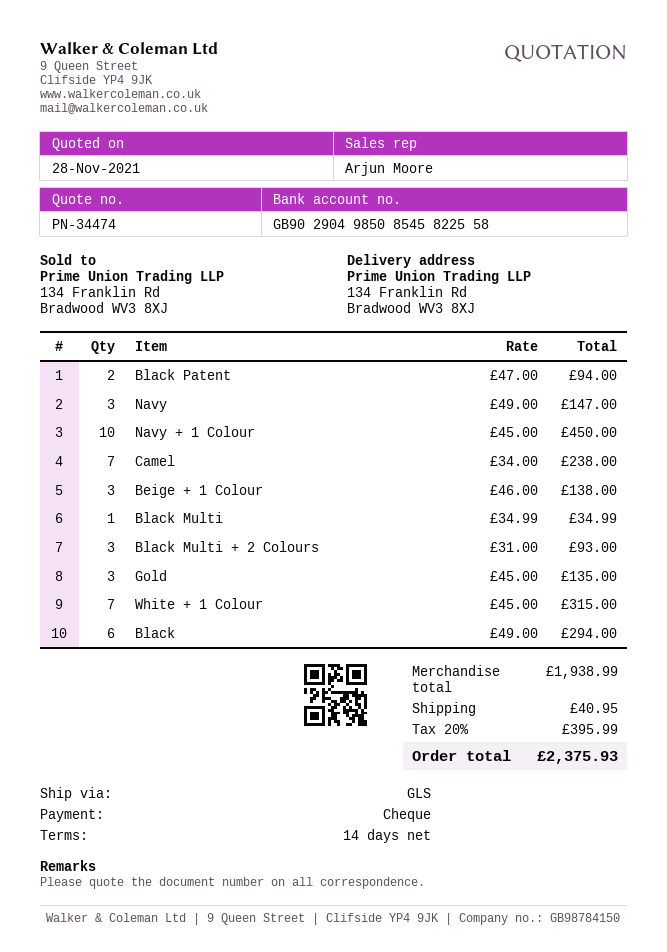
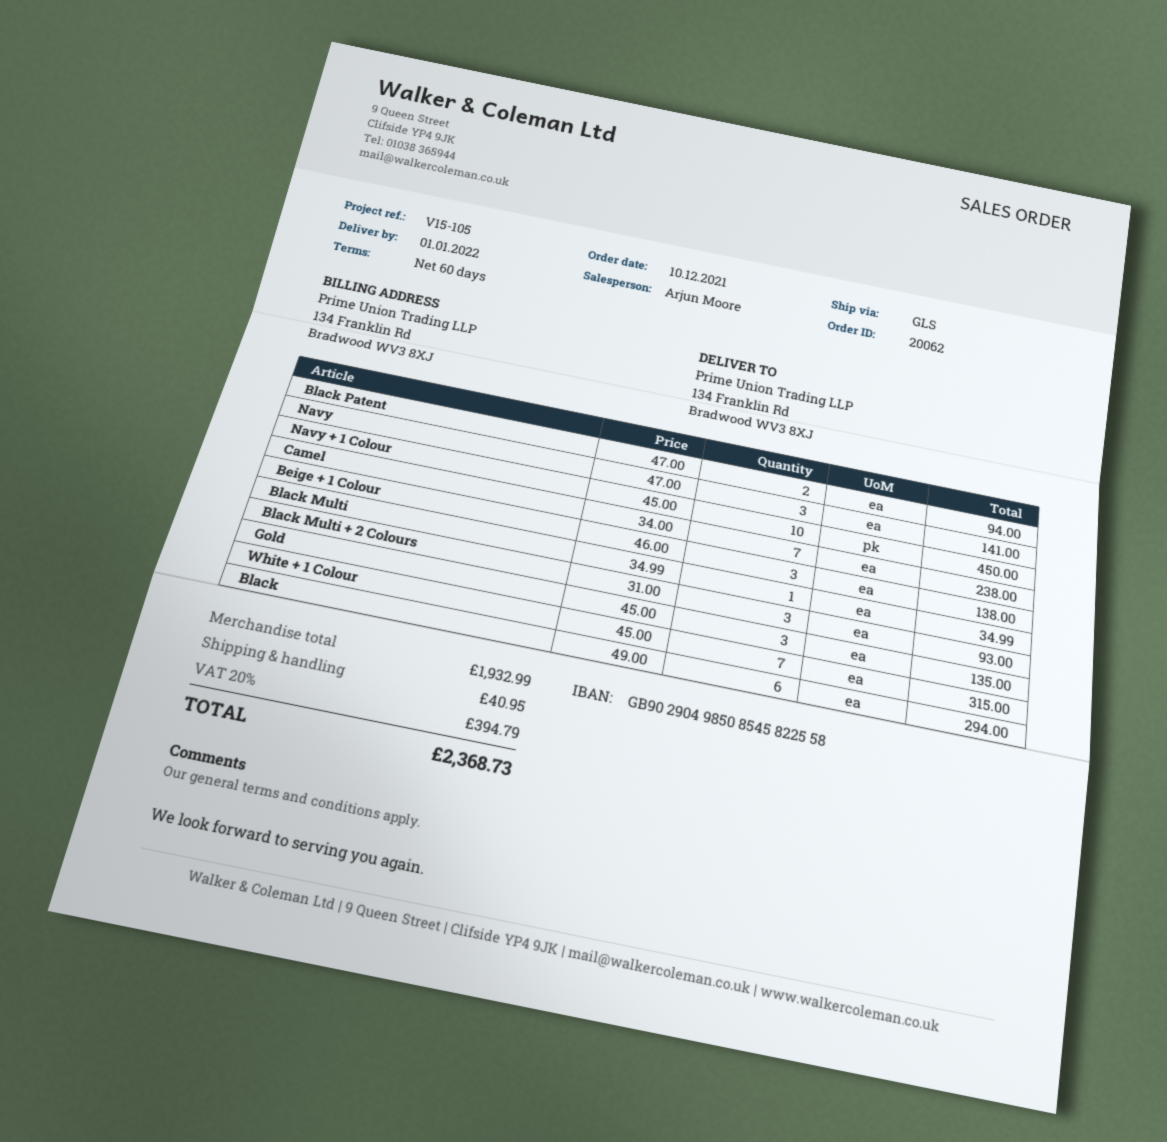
payment terms: 14 days -> 60 days
Navy: 3 x 49.00 = 147.00 -> 3 x 47.00 = 141.00
subtotal: 1938.99 -> 1932.99
tax: 20% = 395.99 -> 20% = 394.79
total: 2375.93 -> 2368.73

